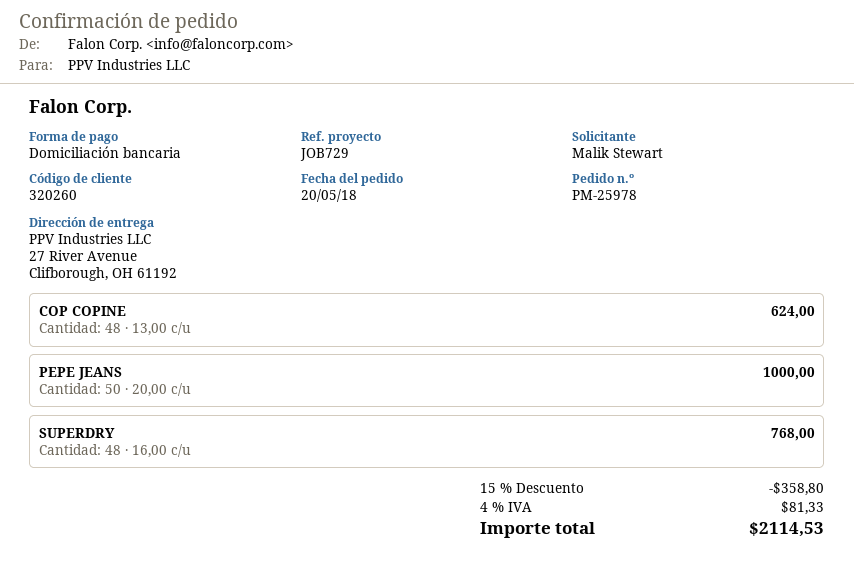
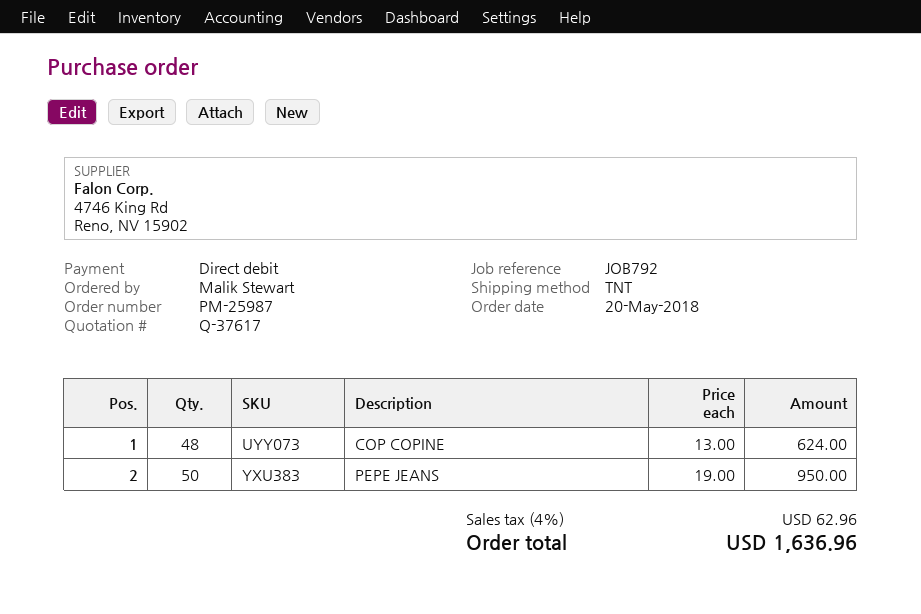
order number: PM-25978 -> PM-25987
reference: JOB729 -> JOB792
PEPE JEANS: 50 x 20.00 = 1000.00 -> 50 x 19.00 = 950.00
SUPERDRY: 48 x 16.00 = 768.00 -> none
discount: 15% = 358.80 -> none
tax: 4% = 81.33 -> 4% = 62.96
total: 2114.53 -> 1636.96

